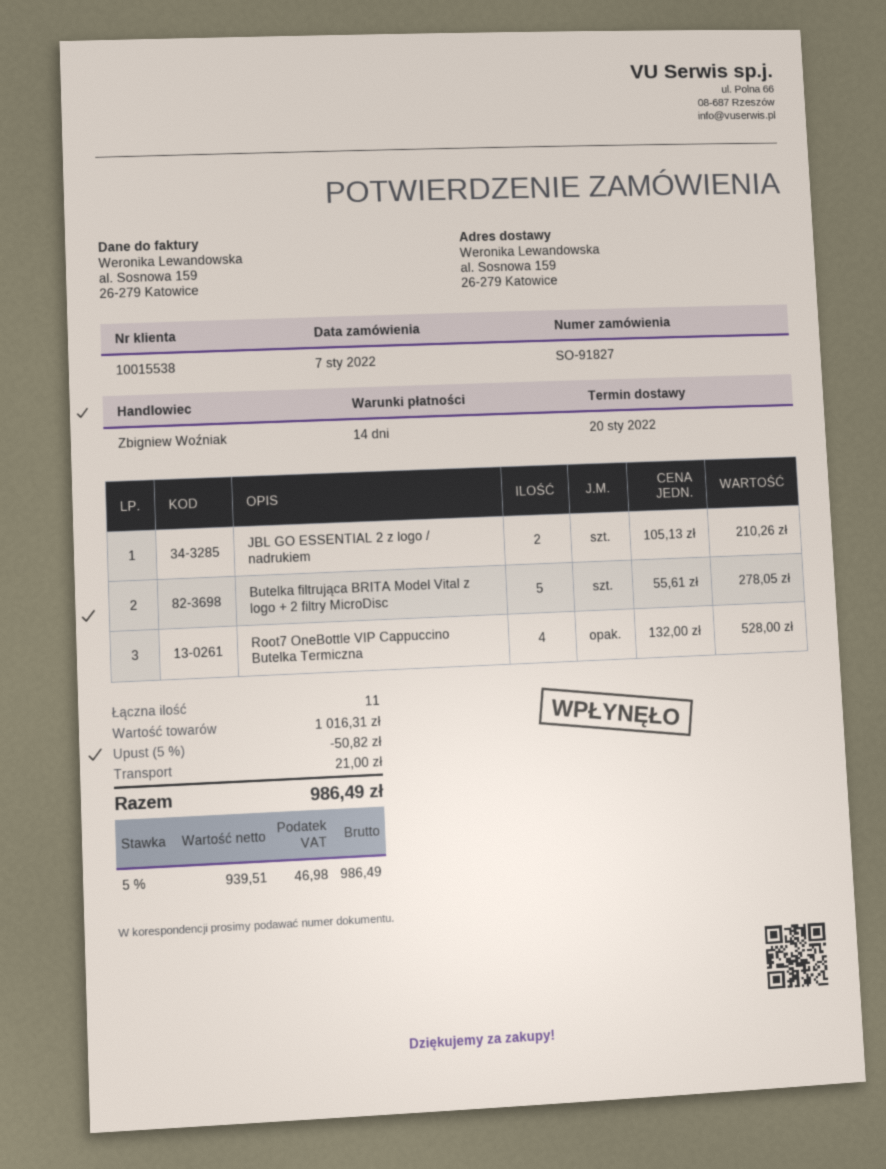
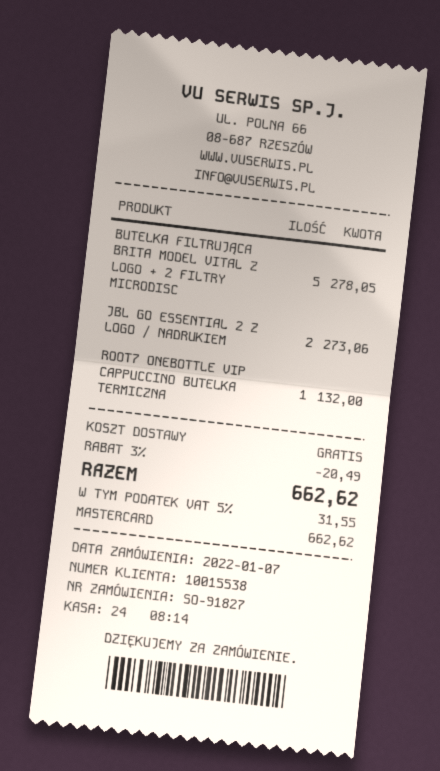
JBL GO ESSENTIAL 2 z logo / nadrukiem: 2 for 210.26 -> 2 for 273.06
Root7 OneBottle VIP Cappuccino Butelka Termiczna: 4 for 528.00 -> 1 for 132.00
discount: 5% = 50.82 -> 3% = 20.49
shipping: 21.00 -> 0.00
tax: 5% = 46.98 -> 5% = 31.55
total: 986.49 -> 662.62

